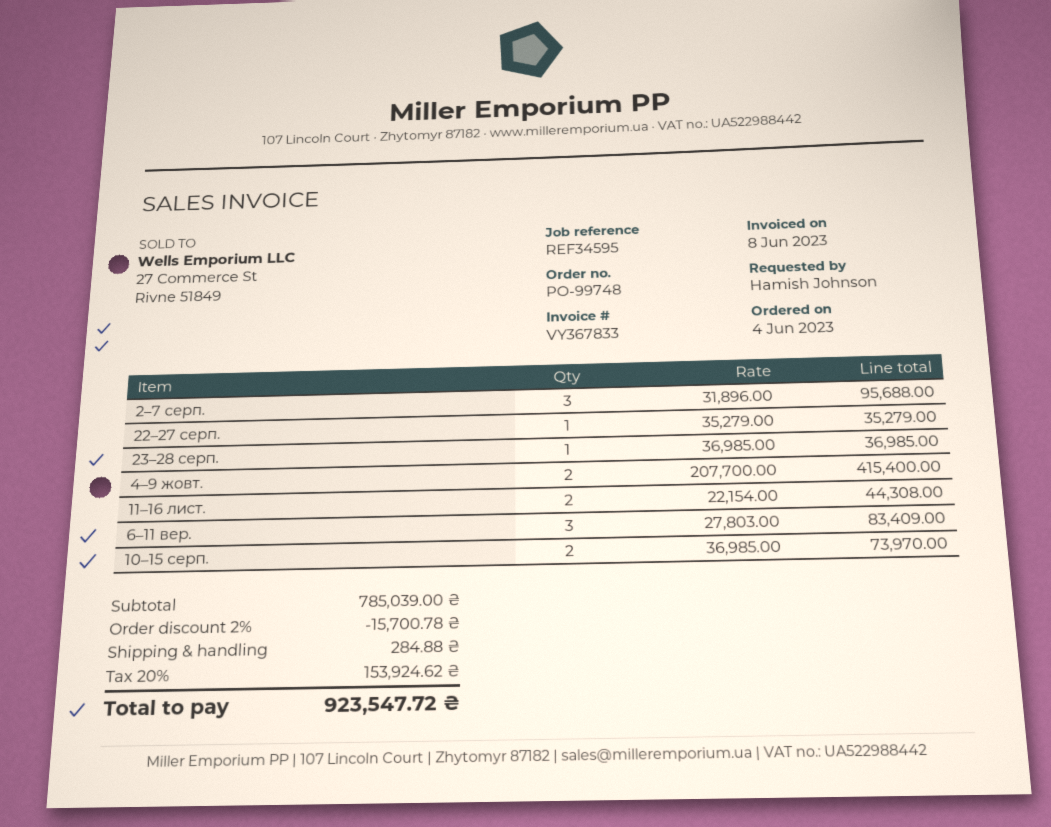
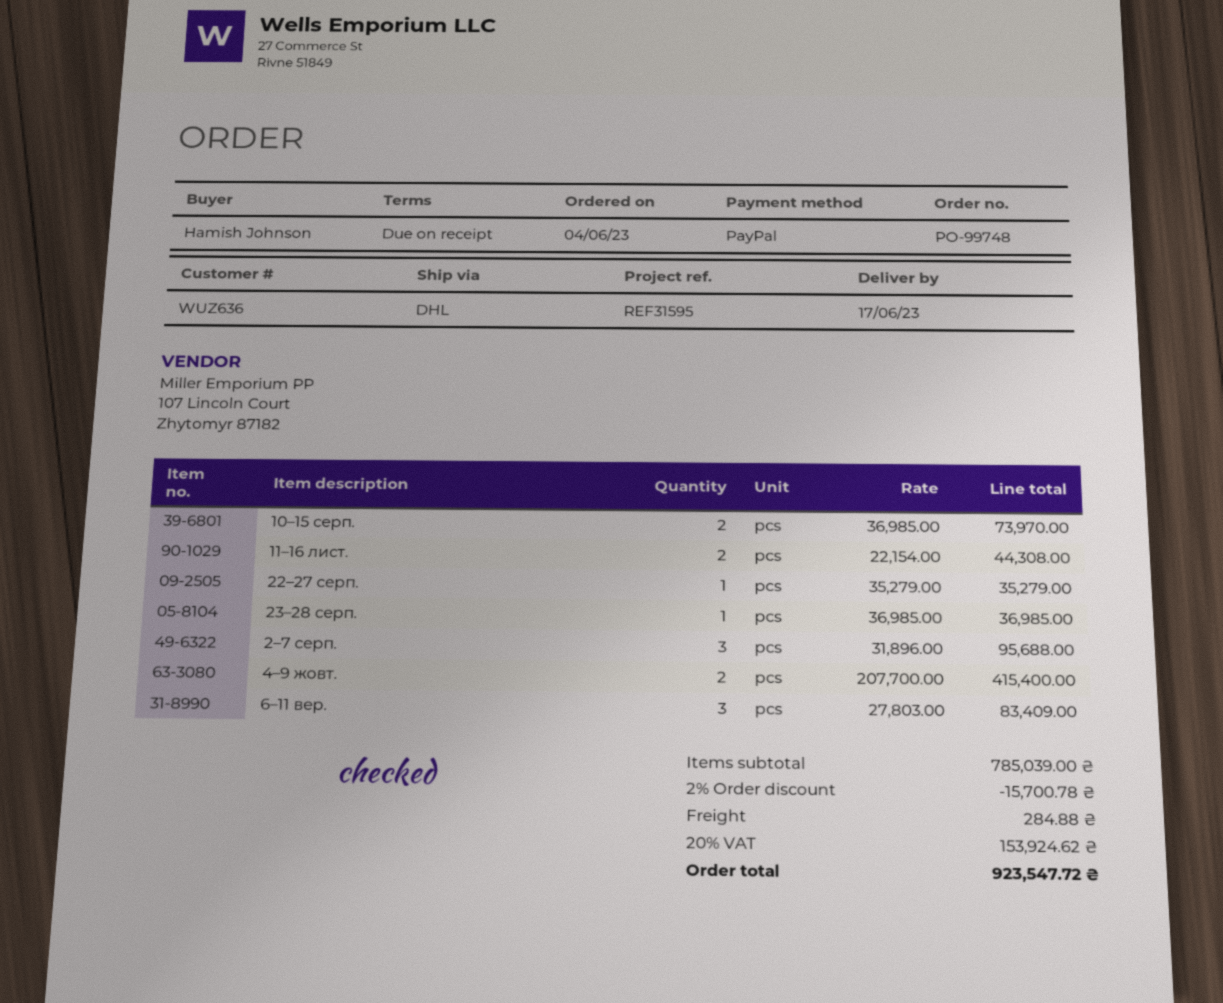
reference: REF34595 -> REF31595

